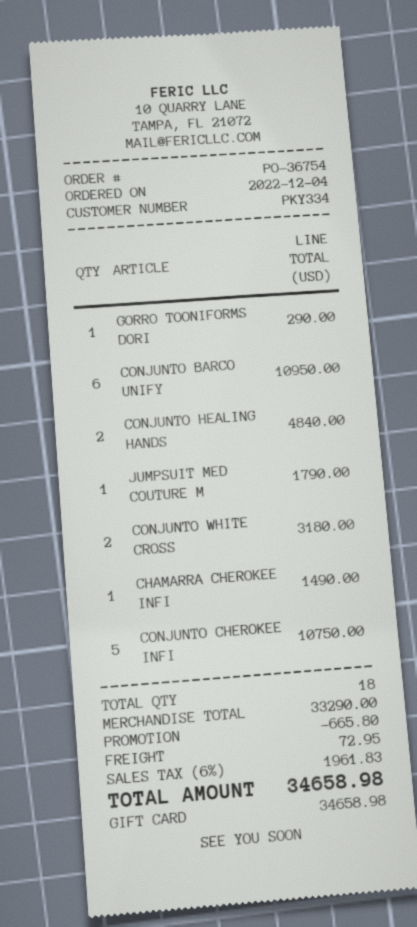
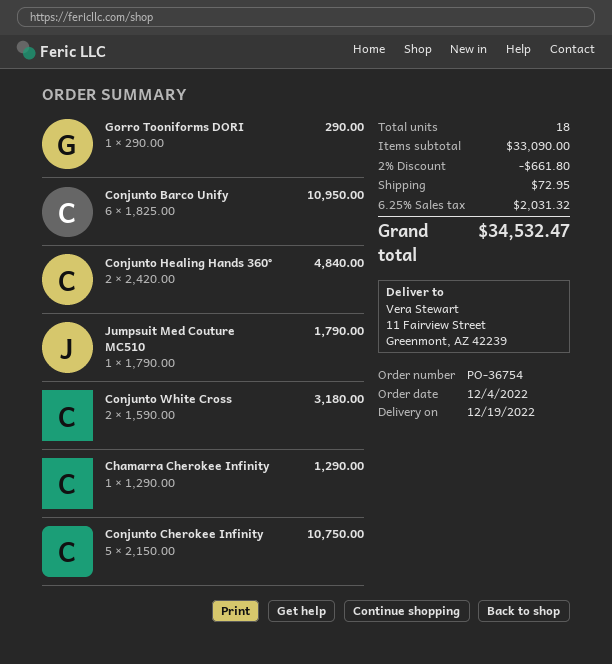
CHAMARRA CHEROKEE INFI: 1 for 1490.00 -> 1 for 1290.00
subtotal: 33290.00 -> 33090.00
discount: 665.80 -> 661.80
tax: 6% = 1961.83 -> 6.25% = 2031.32
total: 34658.98 -> 34532.47

